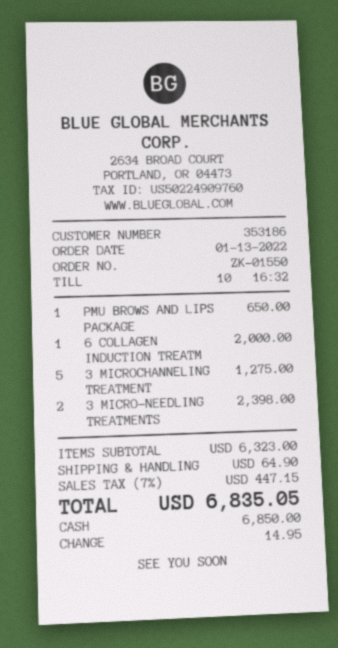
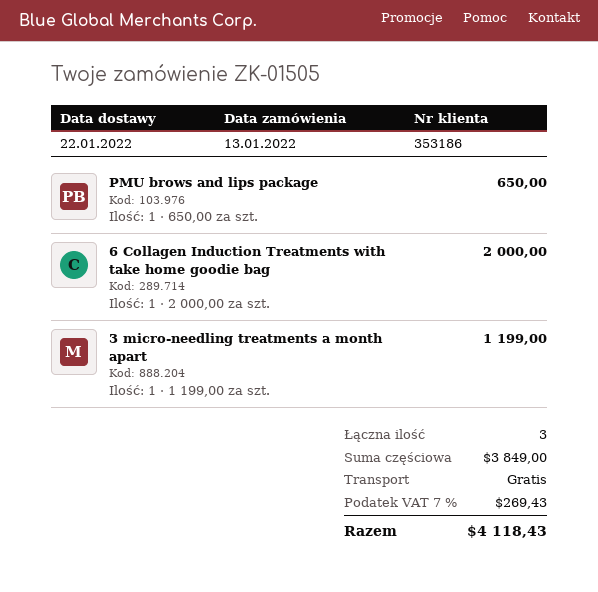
order number: ZK-01550 -> ZK-01505
3 MICROCHANNELING TREATMENT: 5 for 1275.00 -> none
3 MICRO-NEEDLING TREATMENTS: 2 for 2398.00 -> 1 for 1199.00
subtotal: 6323.00 -> 3849.00
shipping: 64.90 -> 0.00
tax: 7% = 447.15 -> 7% = 269.43
total: 6835.05 -> 4118.43

